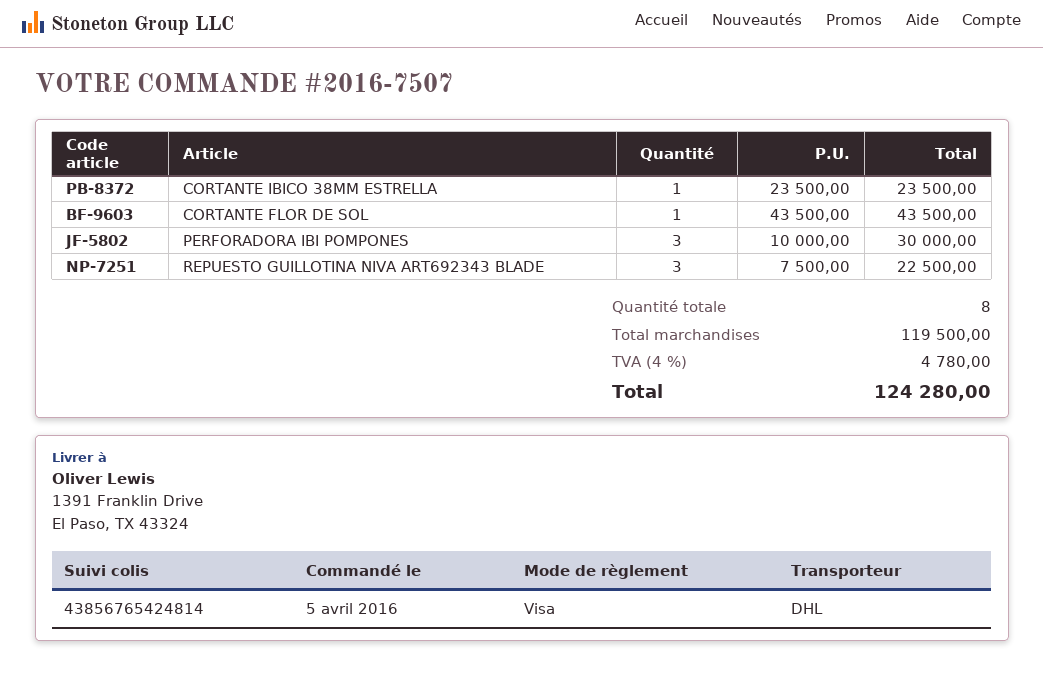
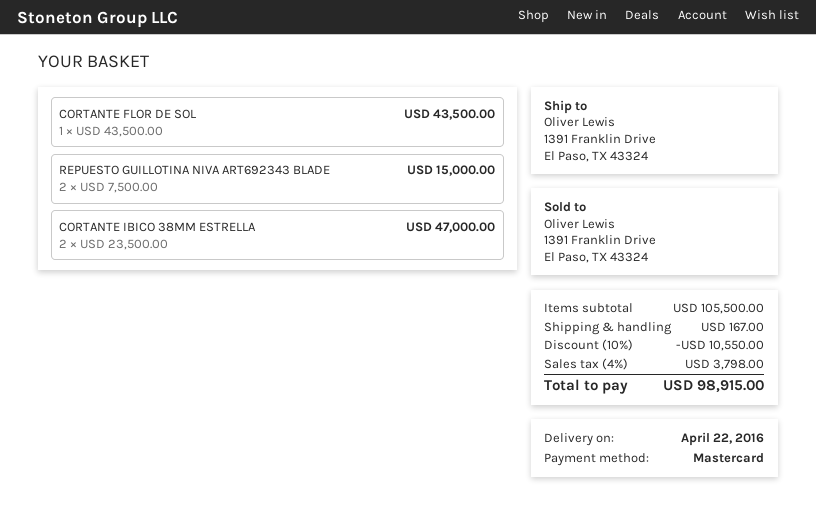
payment method: Visa -> Mastercard
CORTANTE IBICO 38MM ESTRELLA: 1 x 23500.00 = 23500.00 -> 2 x 23500.00 = 47000.00
PERFORADORA IBI POMPONES: 3 x 10000.00 = 30000.00 -> none
REPUESTO GUILLOTINA NIVA ART692343 BLADE: 3 x 7500.00 = 22500.00 -> 2 x 7500.00 = 15000.00
subtotal: 119500.00 -> 105500.00
discount: none -> 10% = 10550.00
shipping: none -> 167.00
tax: 4% = 4780.00 -> 4% = 3798.00
total: 124280.00 -> 98915.00

